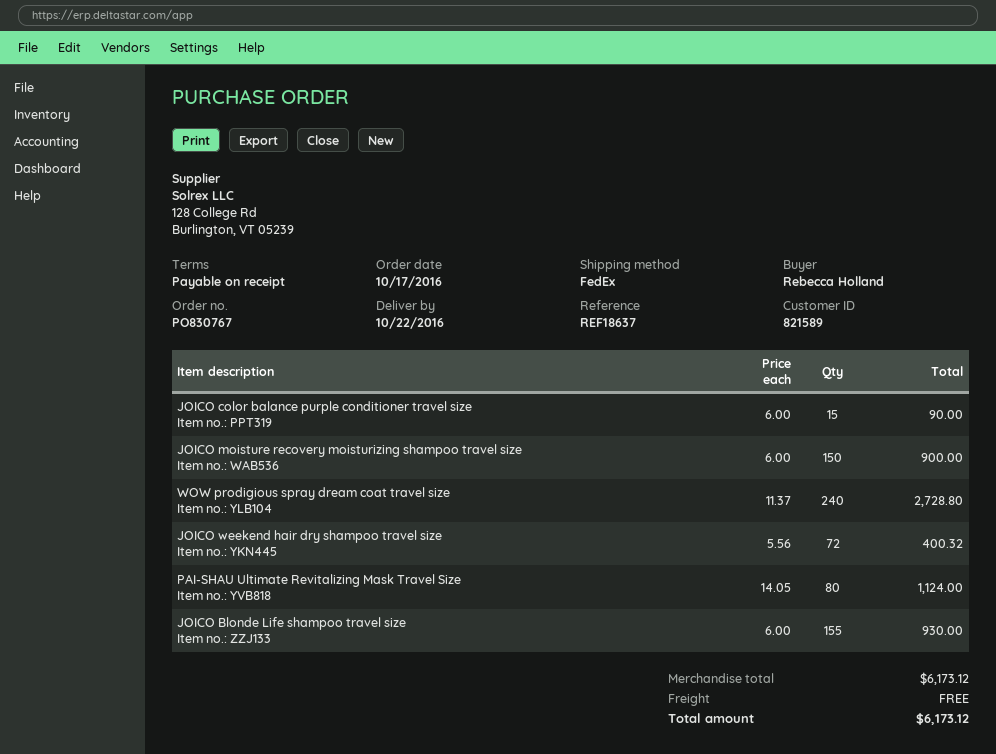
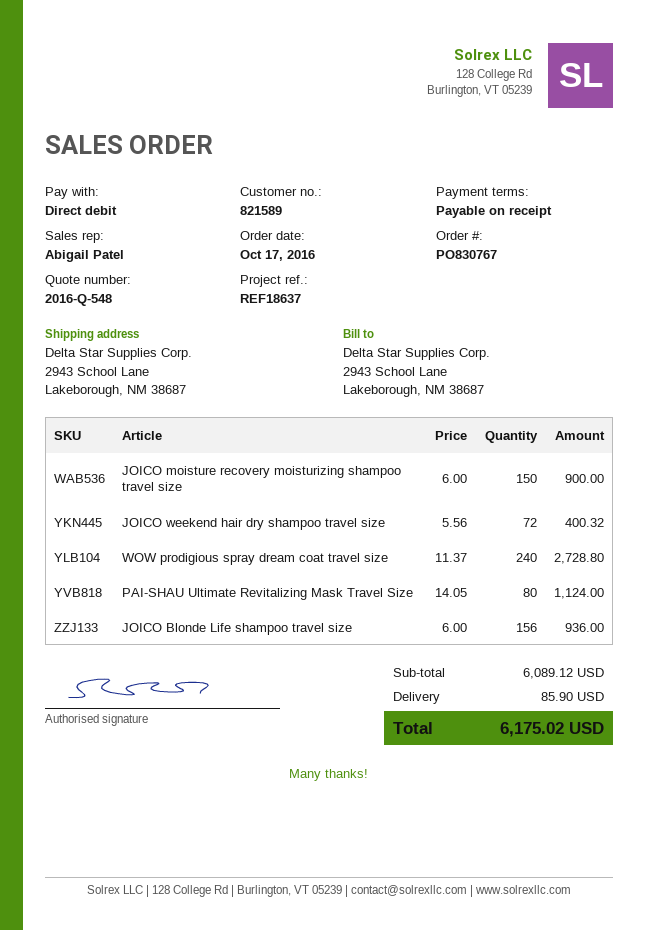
JOICO color balance purple conditioner travel size: 15 x 6.00 = 90.00 -> none
JOICO Blonde Life shampoo travel size: 155 x 6.00 = 930.00 -> 156 x 6.00 = 936.00
subtotal: 6173.12 -> 6089.12
shipping: 0.00 -> 85.90
total: 6173.12 -> 6175.02

